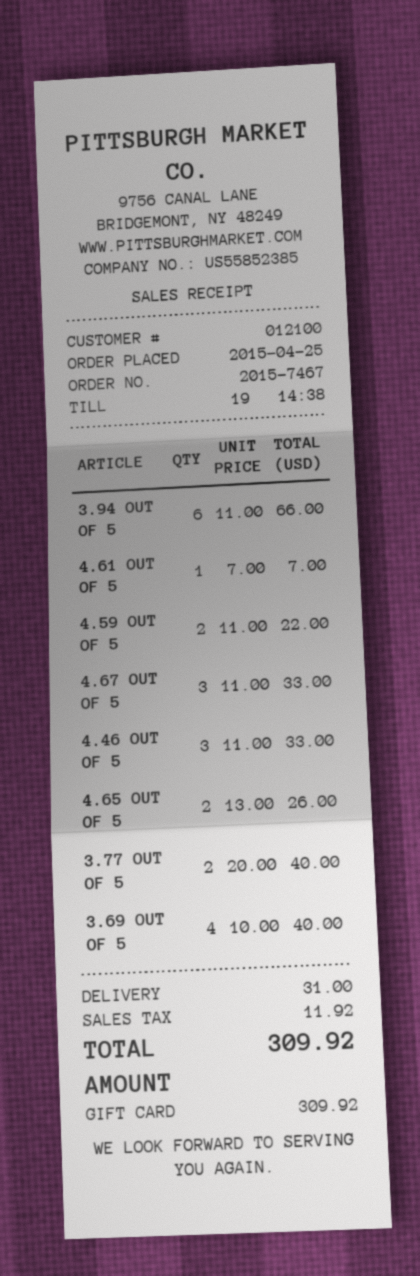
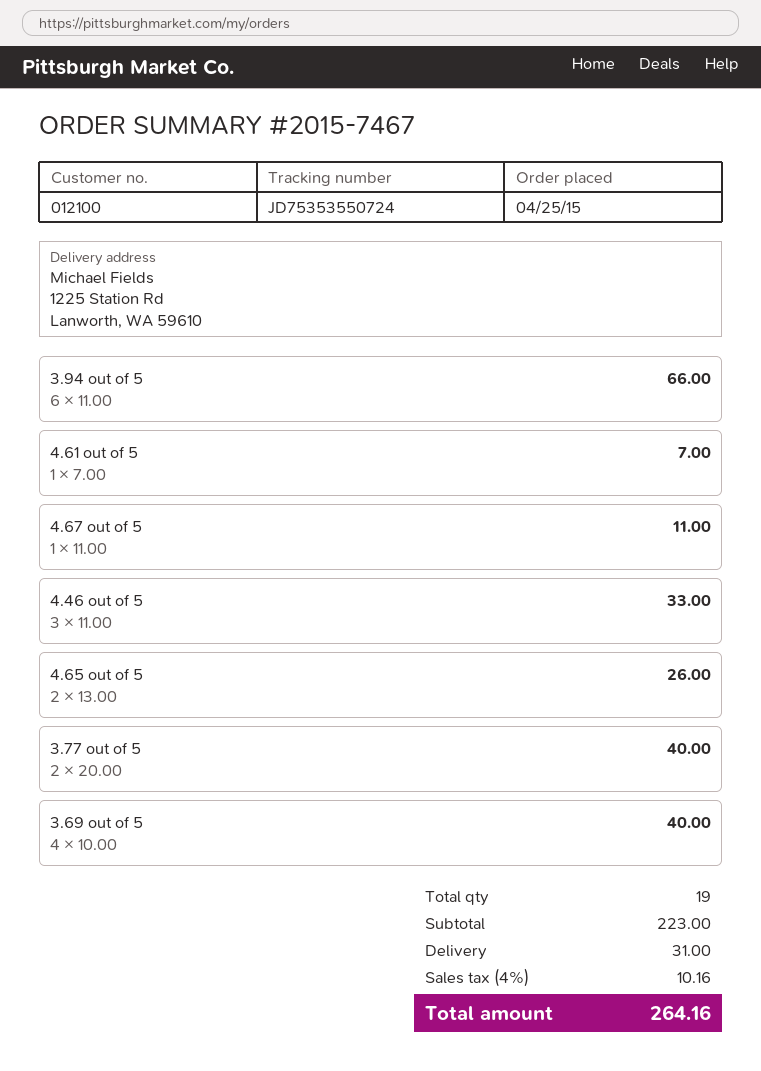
4.59 OUT OF 5: 2 x 11.00 = 22.00 -> none
4.67 OUT OF 5: 3 x 11.00 = 33.00 -> 1 x 11.00 = 11.00
tax: 11.92 -> 10.16
total: 309.92 -> 264.16

